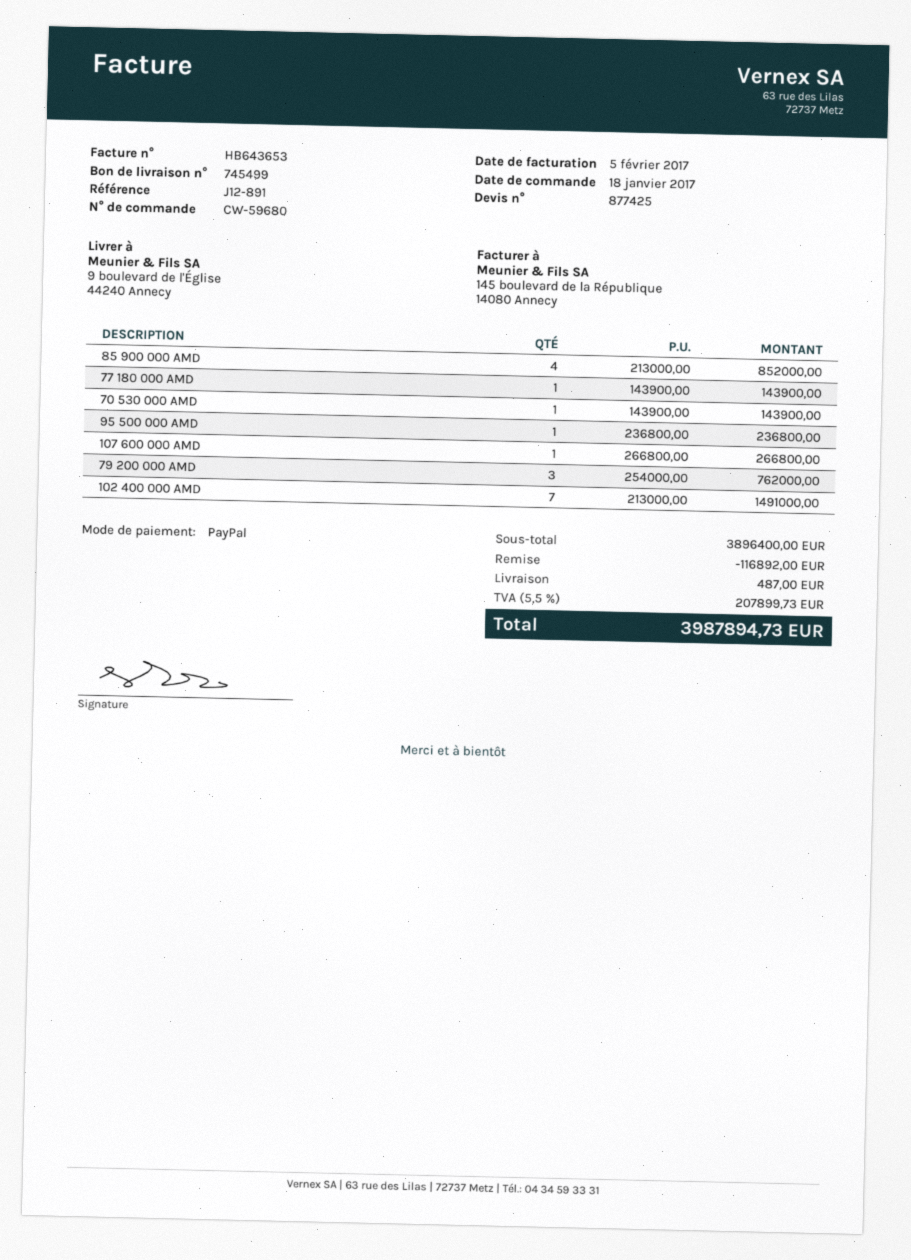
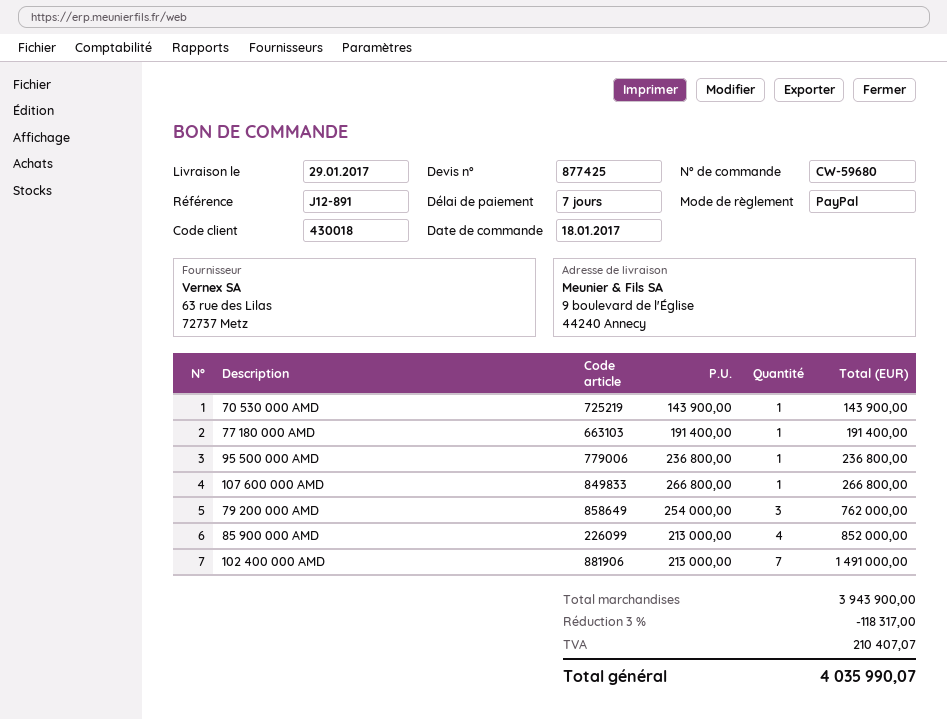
77 180 000 AMD: 1 x 143900.00 = 143900.00 -> 1 x 191400.00 = 191400.00
subtotal: 3896400.00 -> 3943900.00
discount: 116892.00 -> 118317.00
shipping: 487.00 -> none
tax: 207899.73 -> 210407.07
total: 3987894.73 -> 4035990.07

